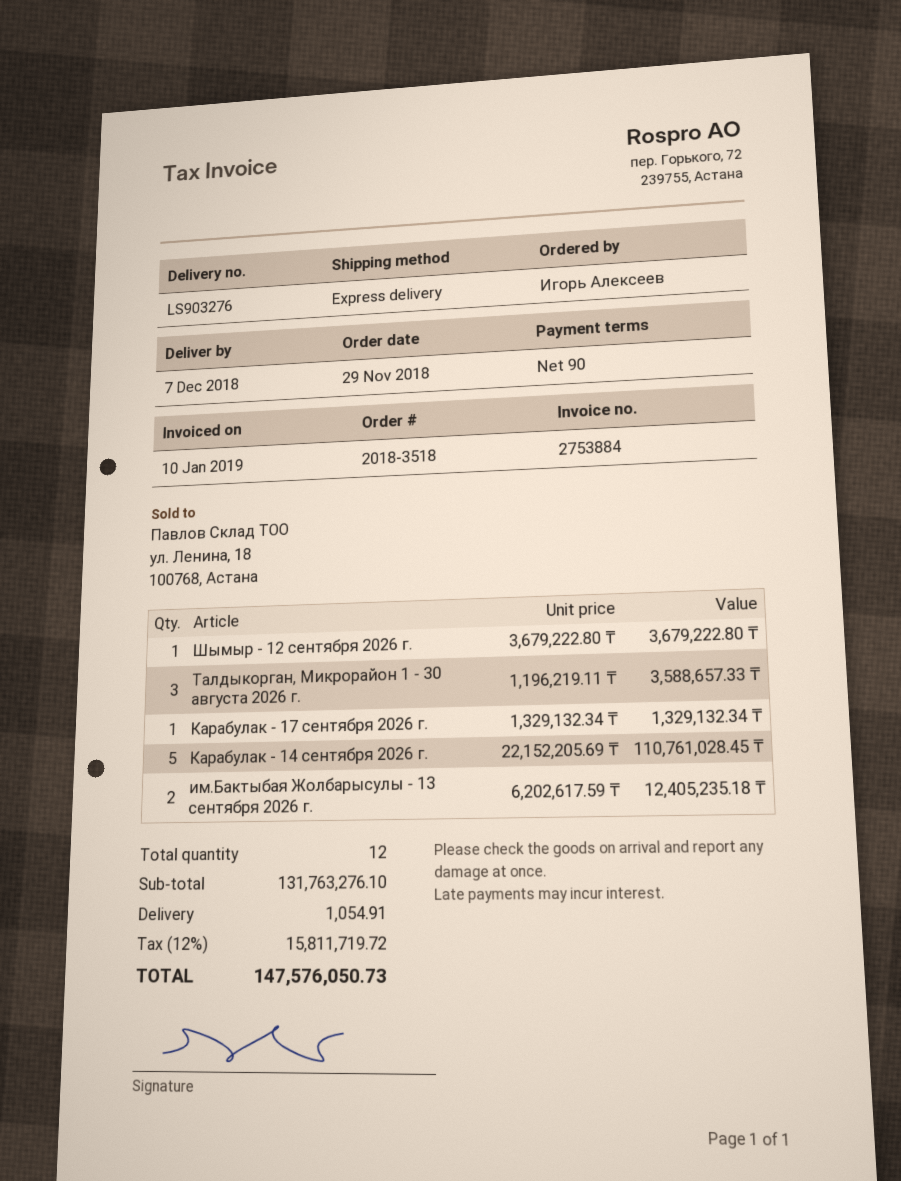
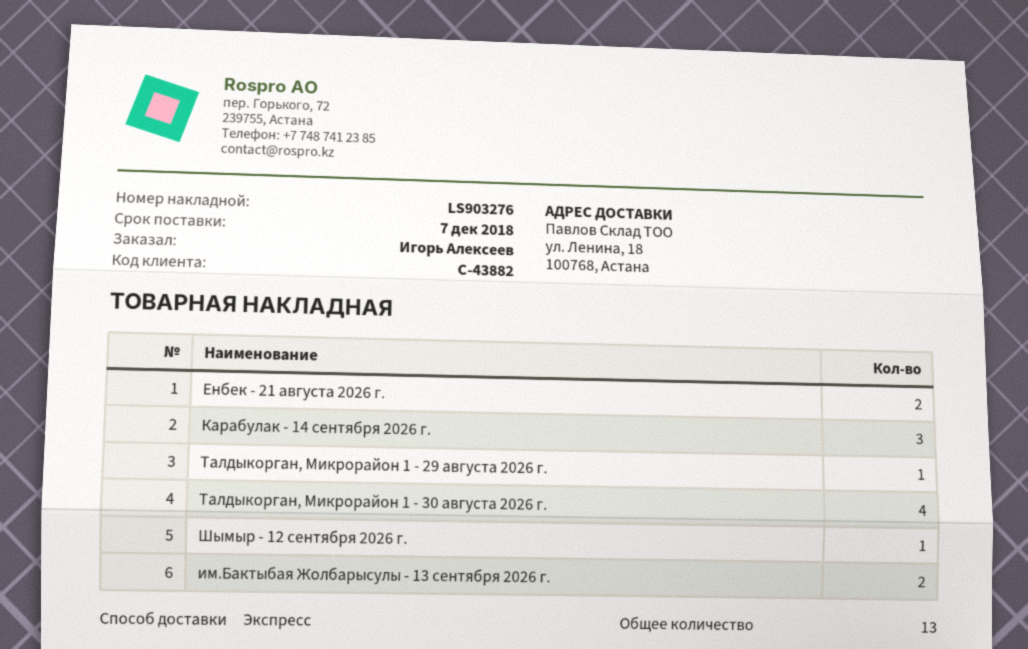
Талдыкорган, Микрорайон 1 - 30 августа 2026 г.: 3 -> 4
Карабулак - 17 сентября 2026 г.: 1 -> none
Карабулак - 14 сентября 2026 г.: 5 -> 3
Енбек - 21 августа 2026 г.: none -> 2
Талдыкорган, Микрорайон 1 - 29 августа 2026 г.: none -> 1
total quantity: 12 -> 13

